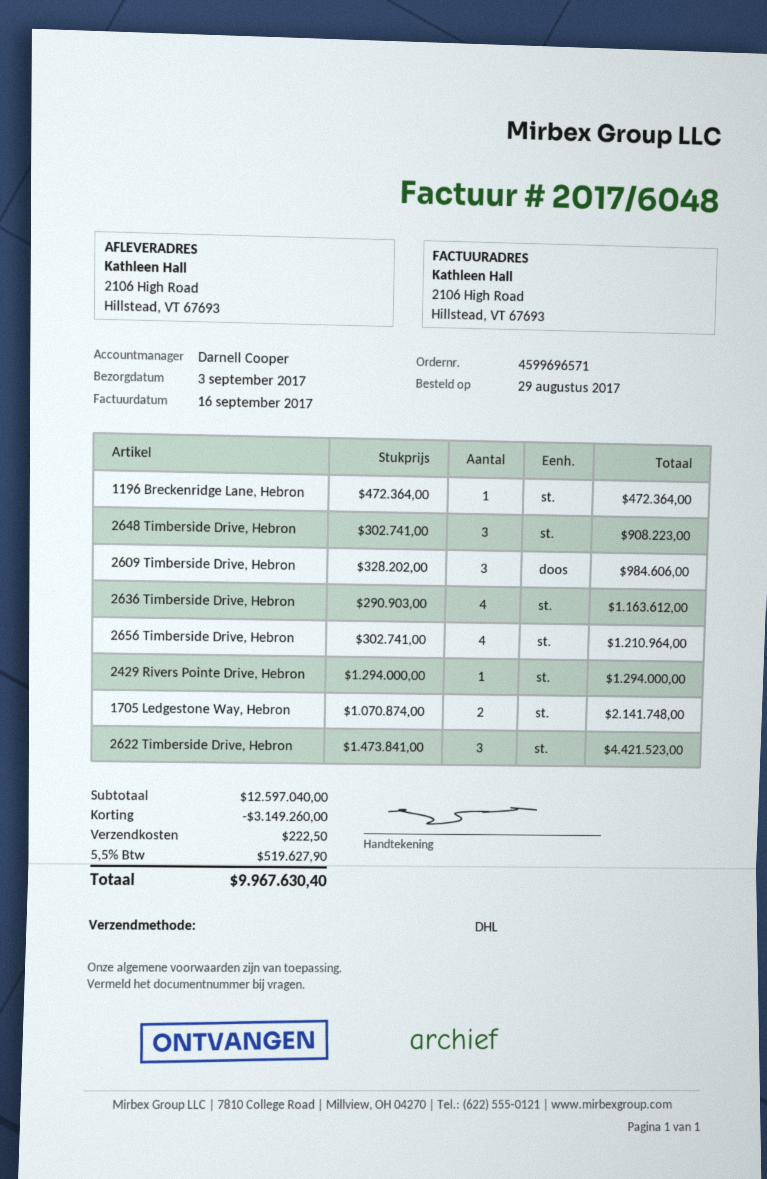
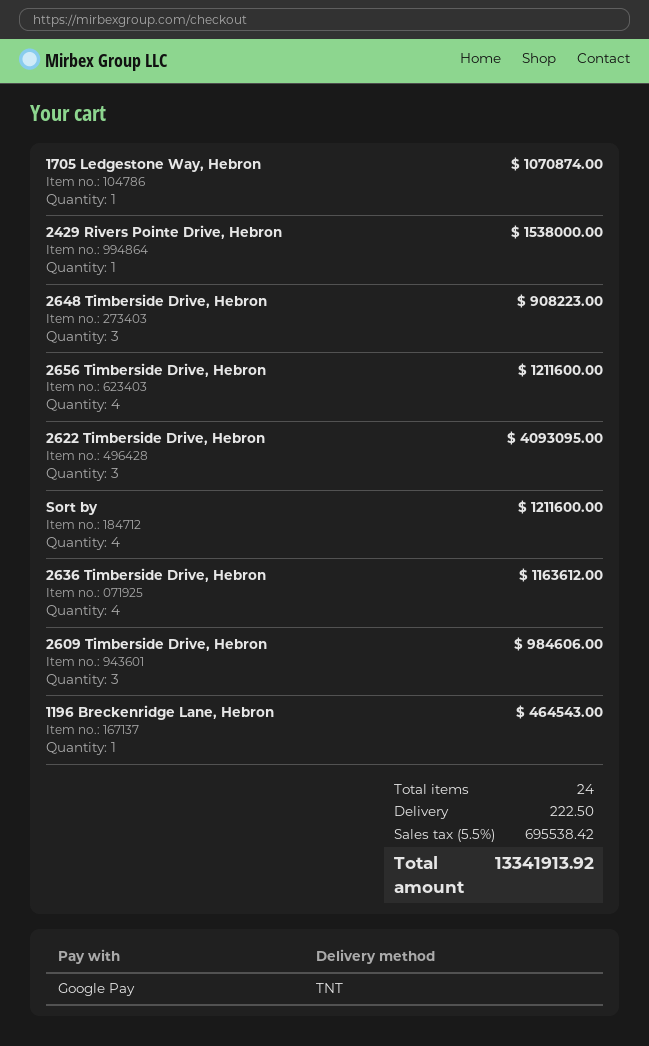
shipping method: DHL -> TNT
1196 Breckenridge Lane, Hebron: 1 for 472364.00 -> 1 for 464543.00
2656 Timberside Drive, Hebron: 4 for 1210964.00 -> 4 for 1211600.00
2429 Rivers Pointe Drive, Hebron: 1 for 1294000.00 -> 1 for 1538000.00
1705 Ledgestone Way, Hebron: 2 for 2141748.00 -> 1 for 1070874.00
2622 Timberside Drive, Hebron: 3 for 4421523.00 -> 3 for 4093095.00
Sort by: none -> 4 for 1211600.00
discount: 3149260.00 -> none
tax: 5.5% = 519627.90 -> 5.5% = 695538.42
total: 9967630.40 -> 13341913.92

